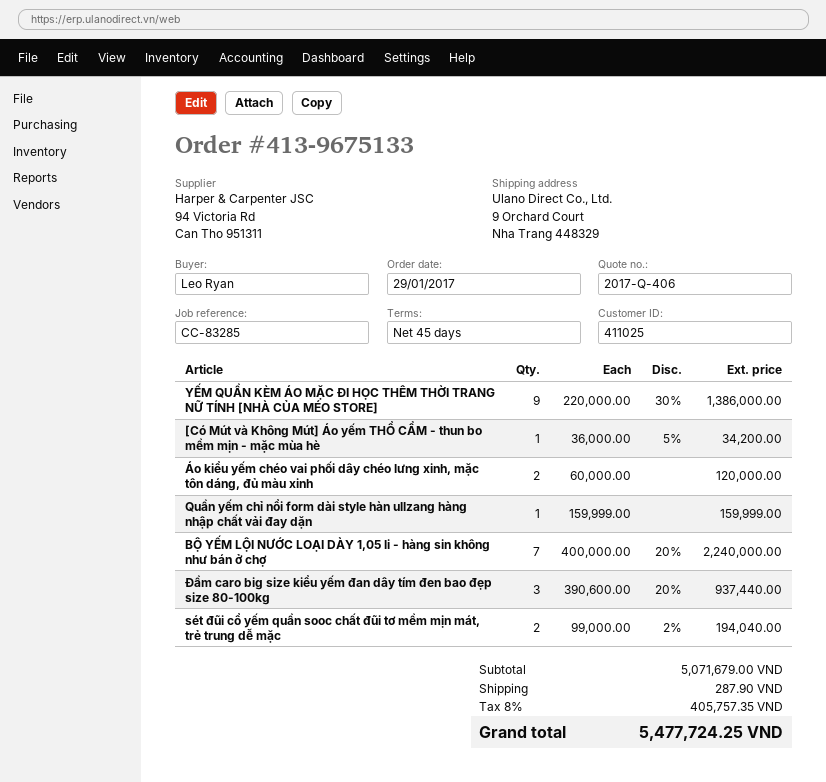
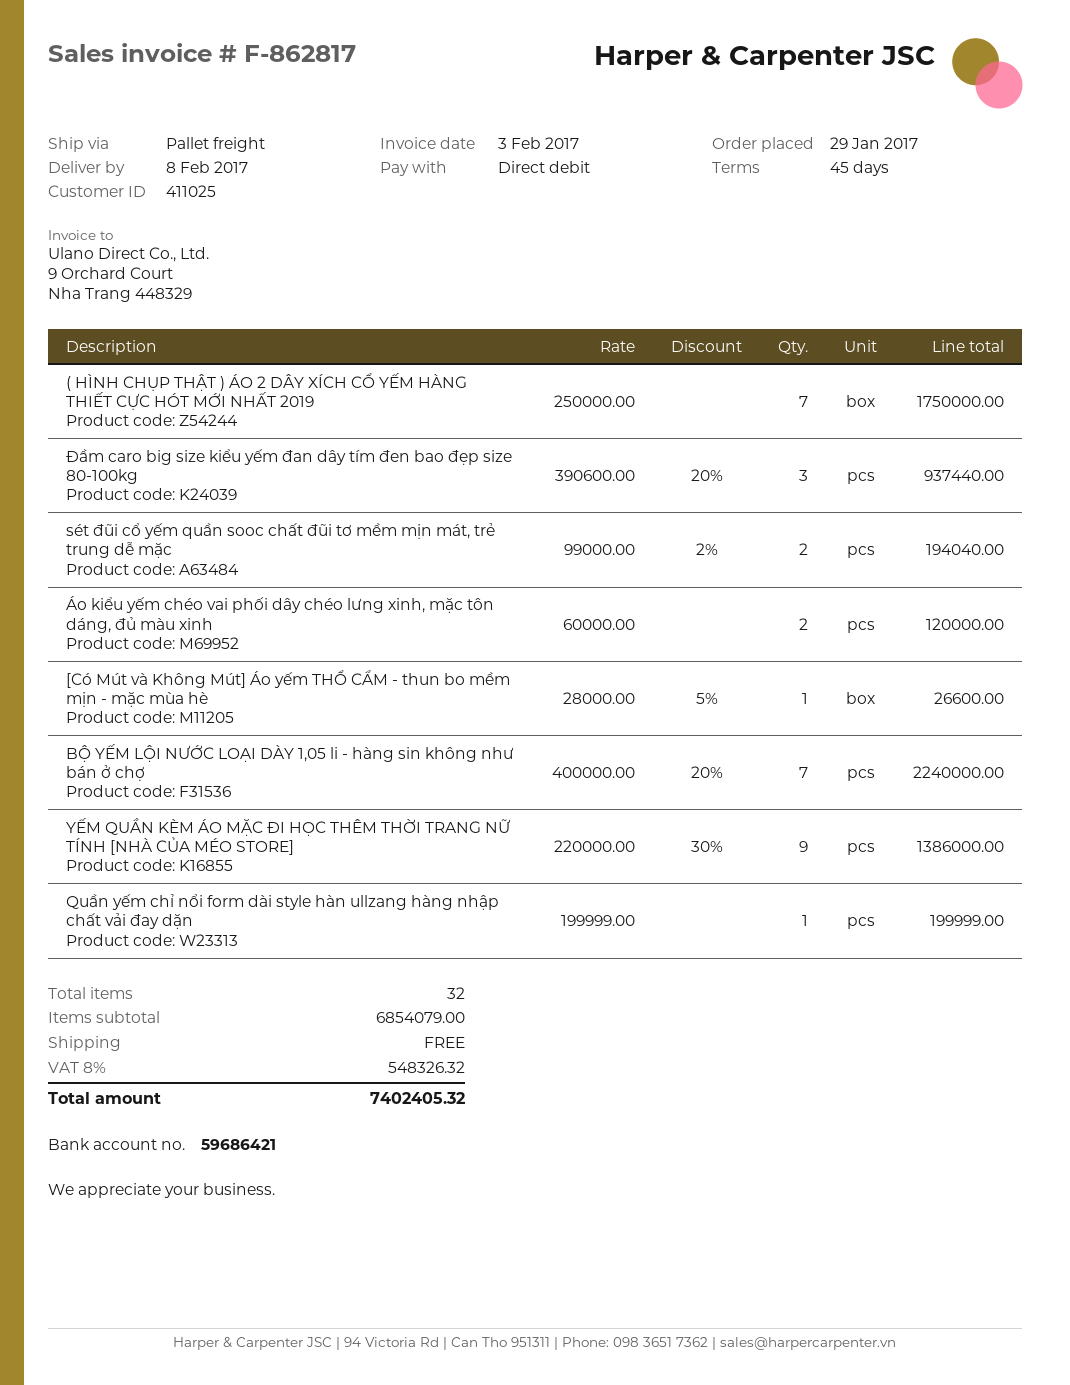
[Có Mút và Không Mút] Áo yếm THỔ CẨM - thun bo mềm mịn - mặc mùa hè: 1 x 36000.00 - 5% = 34200.00 -> 1 x 28000.00 - 5% = 26600.00
Quần yếm chỉ nổi form dài style hàn ullzang hàng nhập chất vải đay dặn: 1 x 159999.00 = 159999.00 -> 1 x 199999.00 = 199999.00
( HÌNH CHỤP THẬT ) ÁO 2 DÂY XÍCH CỔ YẾM HÀNG THIẾT CỰC HÓT MỚI NHẤT 2019: none -> 7 x 250000.00 = 1750000.00
subtotal: 5071679.00 -> 6854079.00
shipping: 287.90 -> 0.00
tax: 8% = 405757.35 -> 8% = 548326.32
total: 5477724.25 -> 7402405.32

